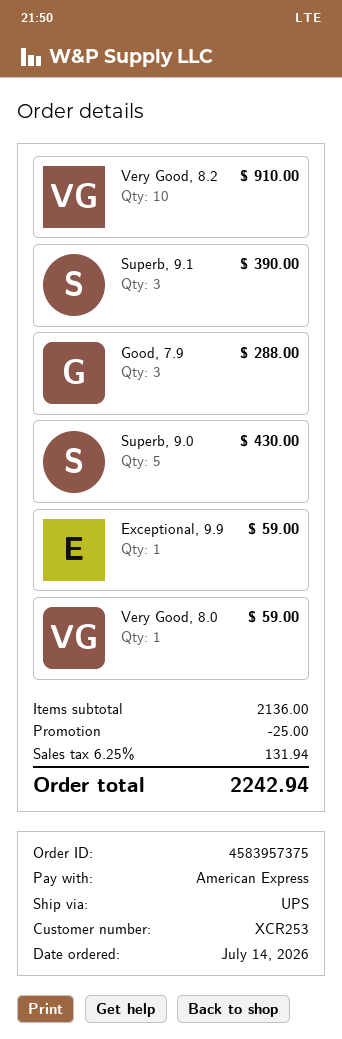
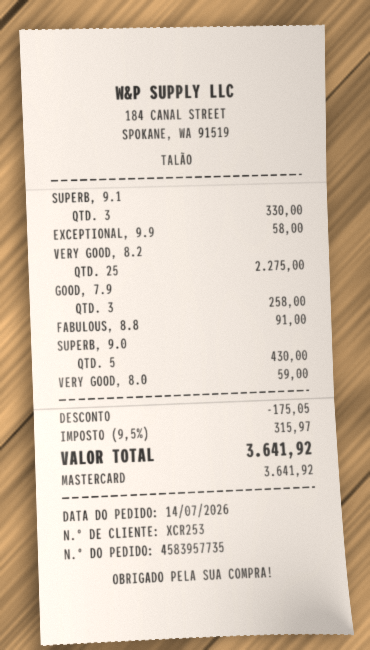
order number: 4583957375 -> 4583957735
payment method: American Express -> Mastercard
Very Good, 8.2: 10 for 910.00 -> 25 for 2275.00
Superb, 9.1: 3 for 390.00 -> 3 for 330.00
Good, 7.9: 3 for 288.00 -> 3 for 258.00
Exceptional, 9.9: 1 for 59.00 -> 1 for 58.00
FABULOUS, 8.8: none -> 1 for 91.00
discount: 25.00 -> 175.05
tax: 6.25% = 131.94 -> 9.5% = 315.97
total: 2242.94 -> 3641.92

